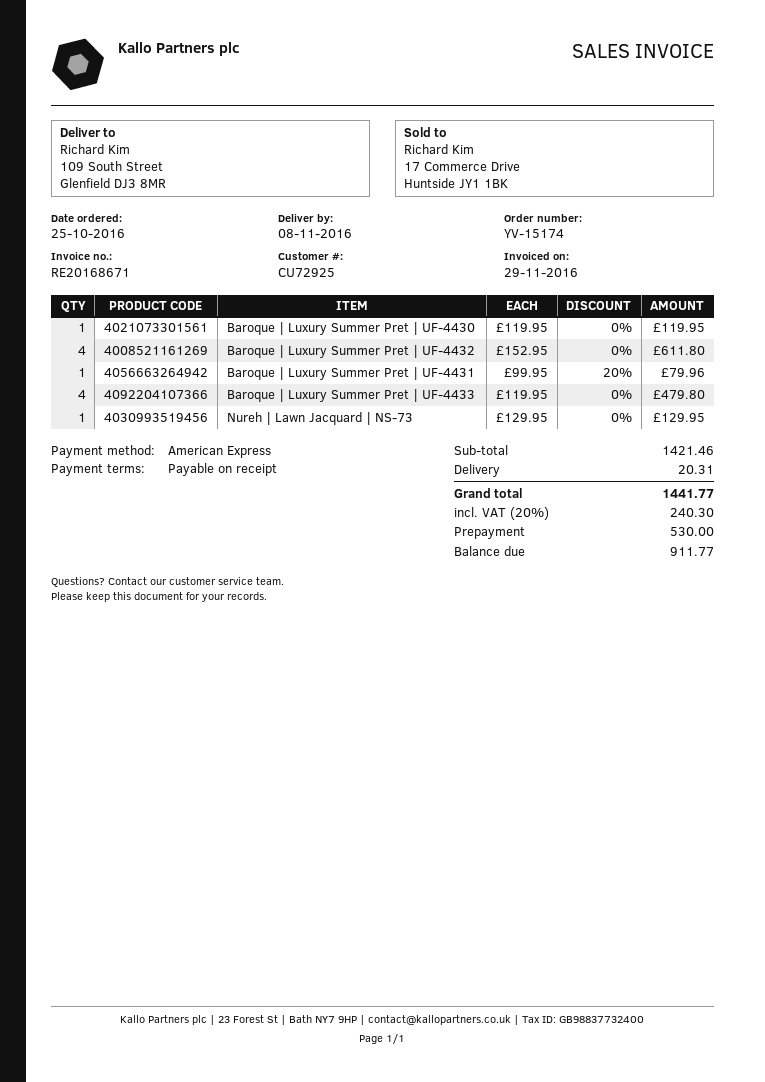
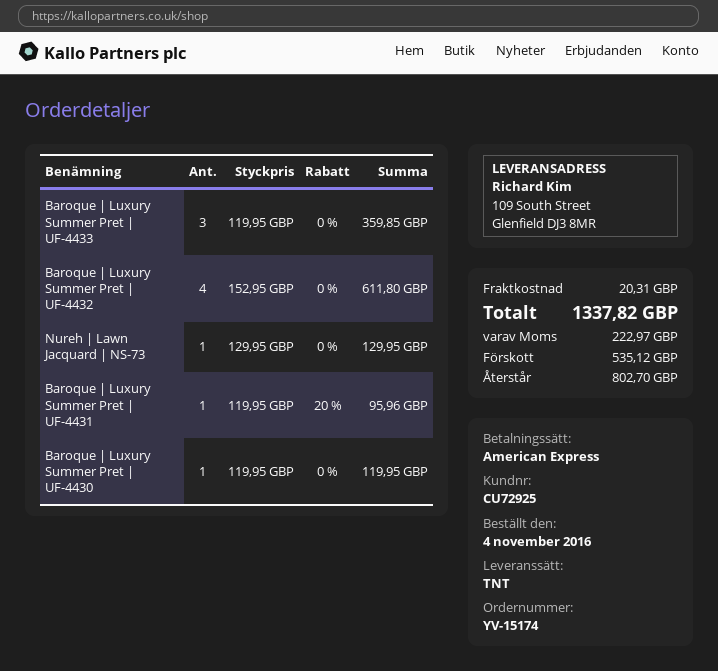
order date: 2016-10-25 -> 2016-11-04
Baroque | Luxury Summer Pret | UF-4431: 1 x 99.95 - 20% = 79.96 -> 1 x 119.95 - 20% = 95.96
Baroque | Luxury Summer Pret | UF-4433: 4 x 119.95 = 479.80 -> 3 x 119.95 = 359.85
tax: 240.30 -> 222.97
total: 1441.77 -> 1337.82
deposit: 530.00 -> 535.12
balance: 911.77 -> 802.70

